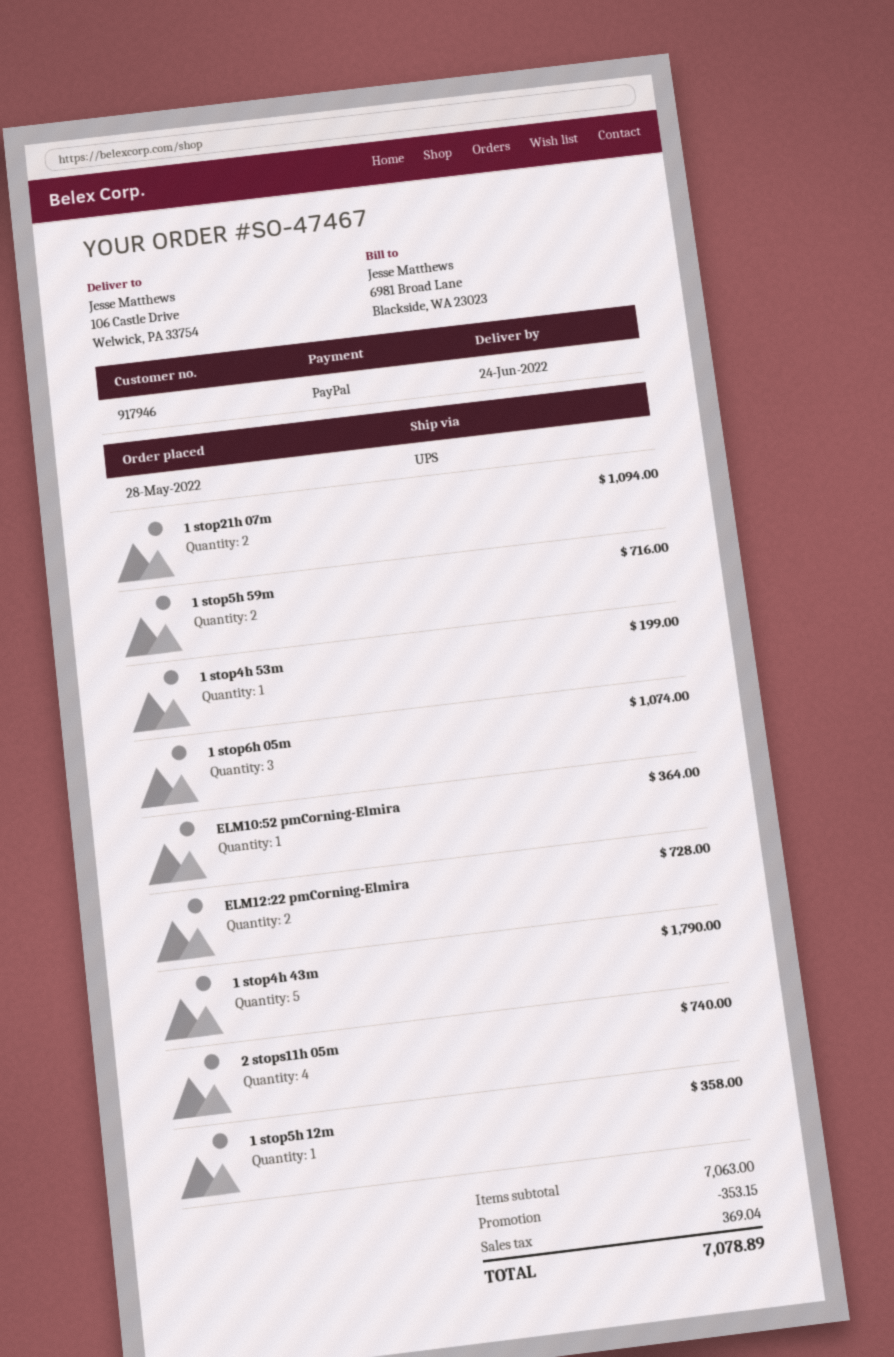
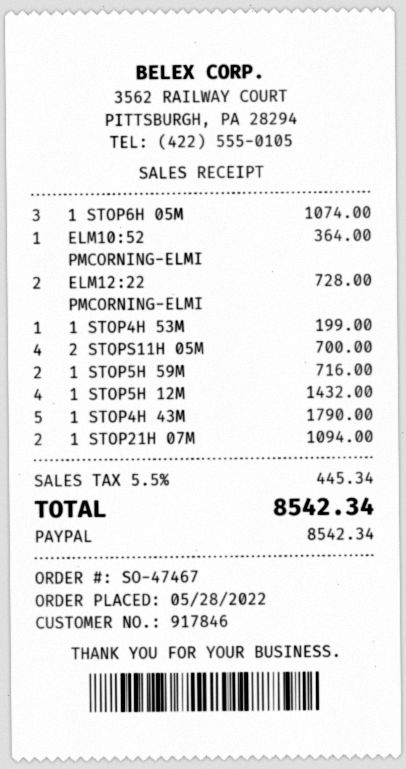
customer number: 917946 -> 917846
2 stops11h 05m: 4 for 740.00 -> 4 for 700.00
1 stop5h 12m: 1 for 358.00 -> 4 for 1432.00
discount: 353.15 -> none
tax: 369.04 -> 445.34
total: 7078.89 -> 8542.34

